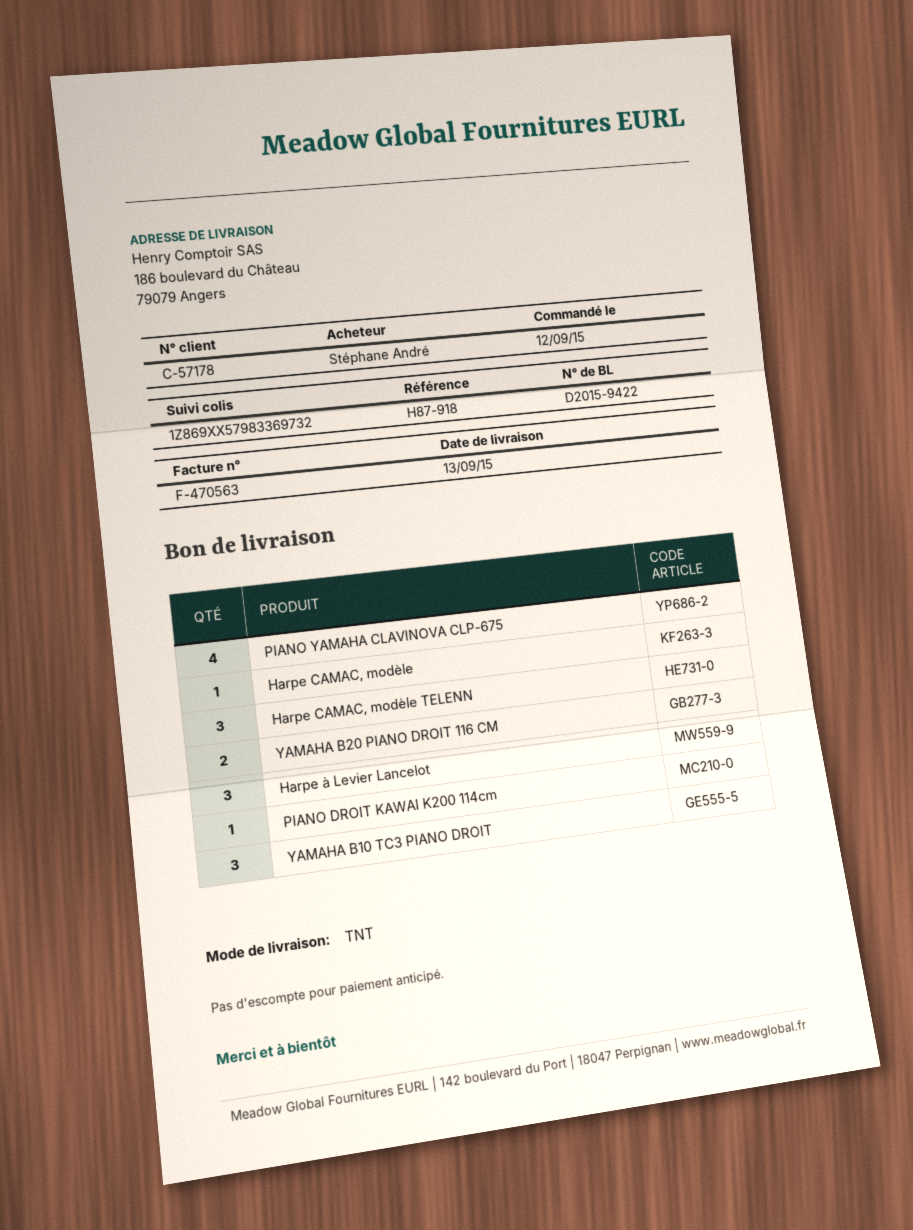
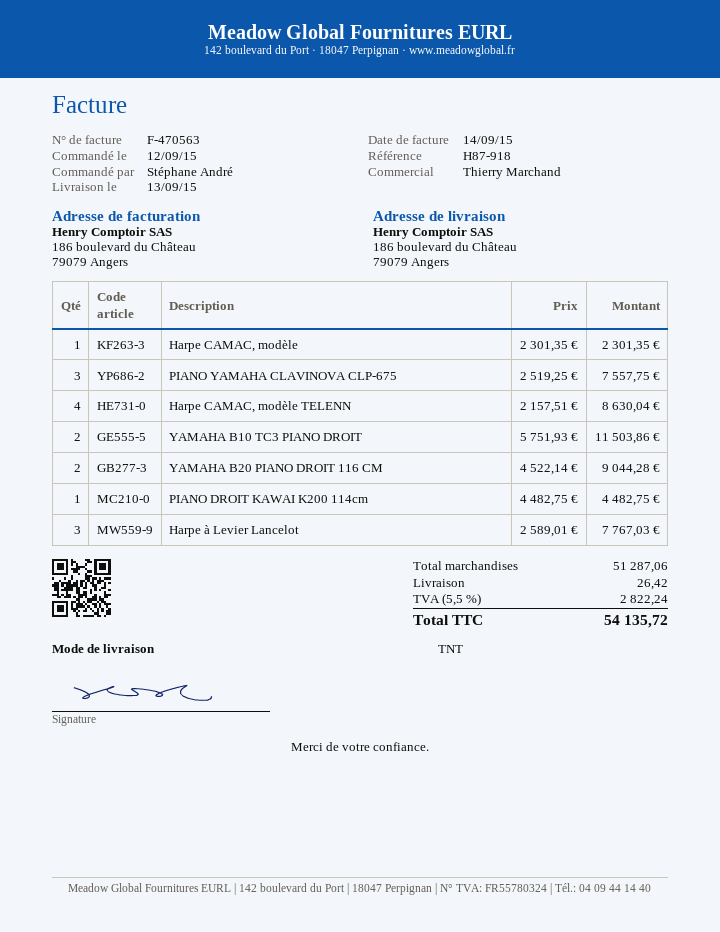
PIANO YAMAHA CLAVINOVA CLP-675: 4 -> 3
Harpe CAMAC, modèle TELENN: 3 -> 4
YAMAHA B10 TC3 PIANO DROIT: 3 -> 2

